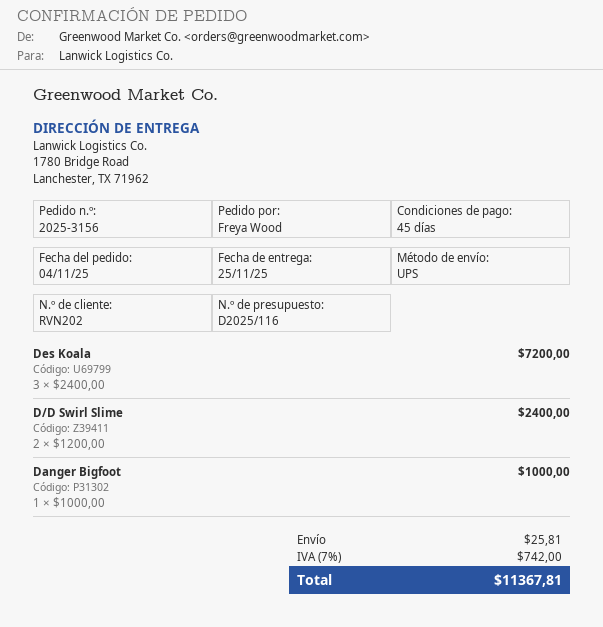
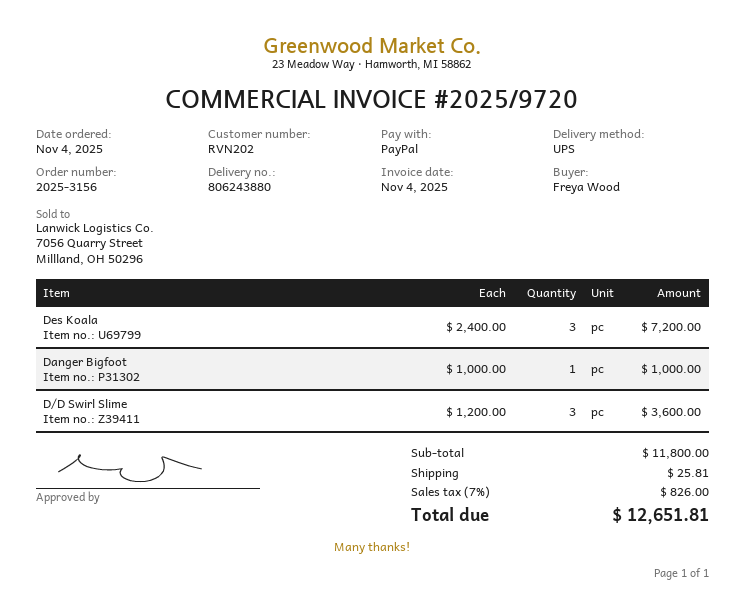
D/D Swirl Slime: 2 x 1200.00 = 2400.00 -> 3 x 1200.00 = 3600.00
tax: 7% = 742.00 -> 7% = 826.00
total: 11367.81 -> 12651.81

